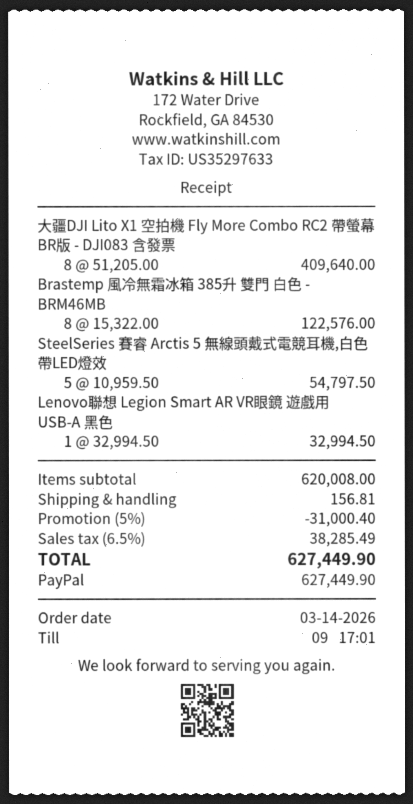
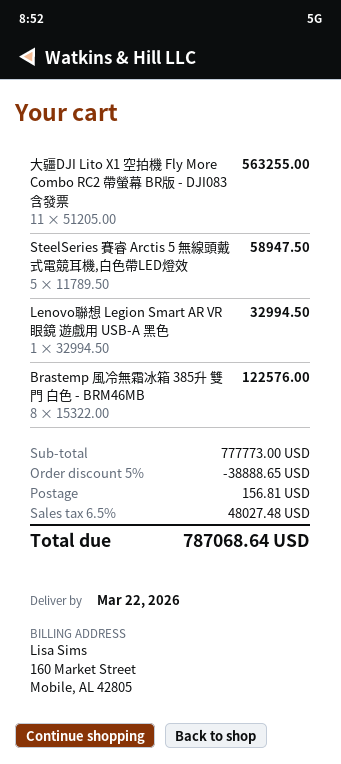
大疆DJI Lito X1 空拍機 Fly More Combo RC2 帶螢幕 BR版 - DJI083 含發票: 8 x 51205.00 = 409640.00 -> 11 x 51205.00 = 563255.00
SteelSeries 賽睿 Arctis 5 無線頭戴式電競耳機,白色帶LED燈效: 5 x 10959.50 = 54797.50 -> 5 x 11789.50 = 58947.50
subtotal: 620008.00 -> 777773.00
discount: 5% = 31000.40 -> 5% = 38888.65
tax: 6.5% = 38285.49 -> 6.5% = 48027.48
total: 627449.90 -> 787068.64

